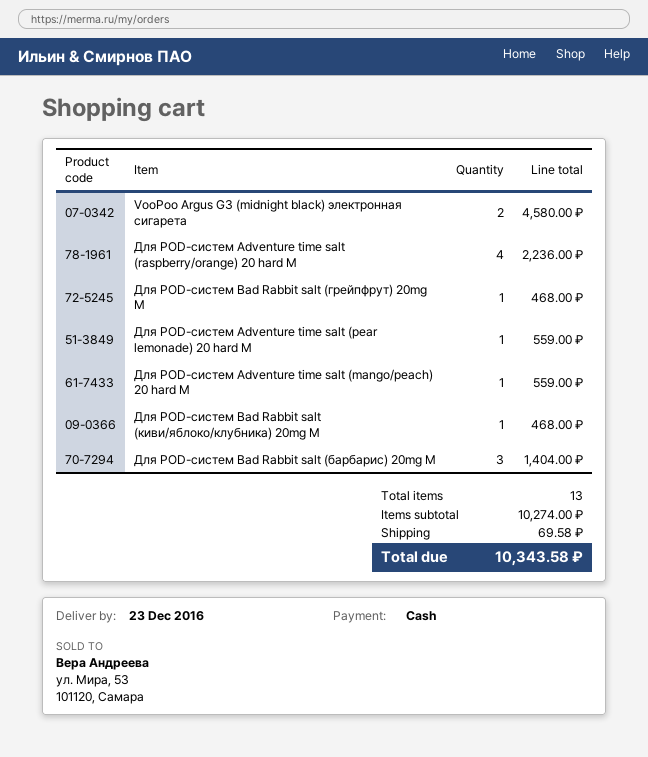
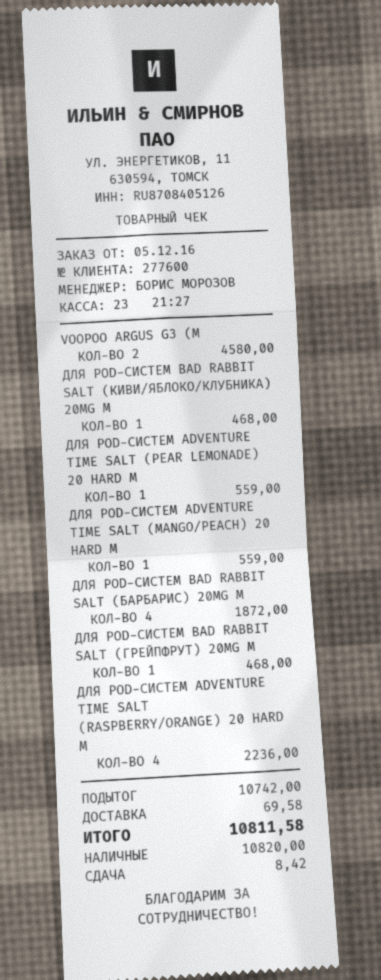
Для POD-систем Bad Rabbit salt (барбарис) 20mg M: 3 for 1404.00 -> 4 for 1872.00
subtotal: 10274.00 -> 10742.00
total: 10343.58 -> 10811.58

